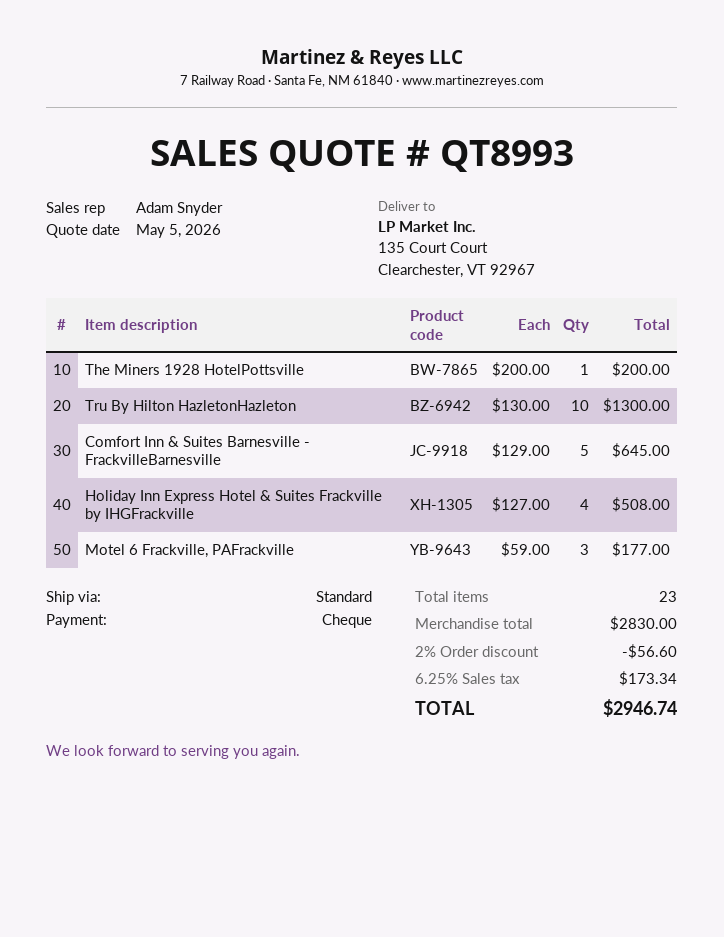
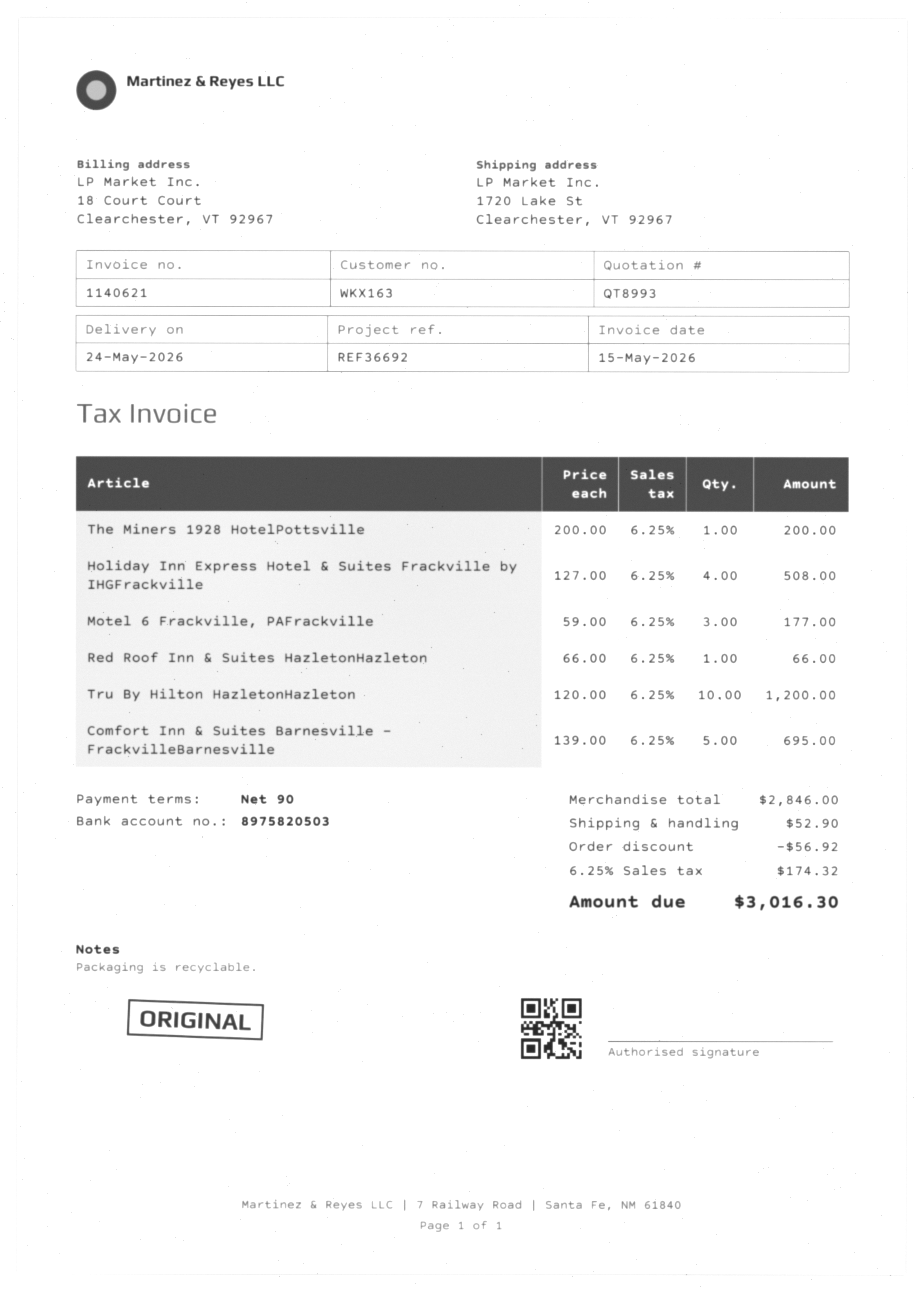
ship to: 135 Court Court, Clearchester, VT 92967 -> 1720 Lake St, Clearchester, VT 92967
Tru By Hilton HazletonHazleton: 10 x 130.00 = 1300.00 -> 10 x 120.00 = 1200.00
Comfort Inn & Suites Barnesville - FrackvilleBarnesville: 5 x 129.00 = 645.00 -> 5 x 139.00 = 695.00
Red Roof Inn & Suites HazletonHazleton: none -> 1 x 66.00 = 66.00
subtotal: 2830.00 -> 2846.00
discount: 56.60 -> 56.92
shipping: none -> 52.90
tax: 6.25% = 173.34 -> 6.25% = 174.32
total: 2946.74 -> 3016.30

